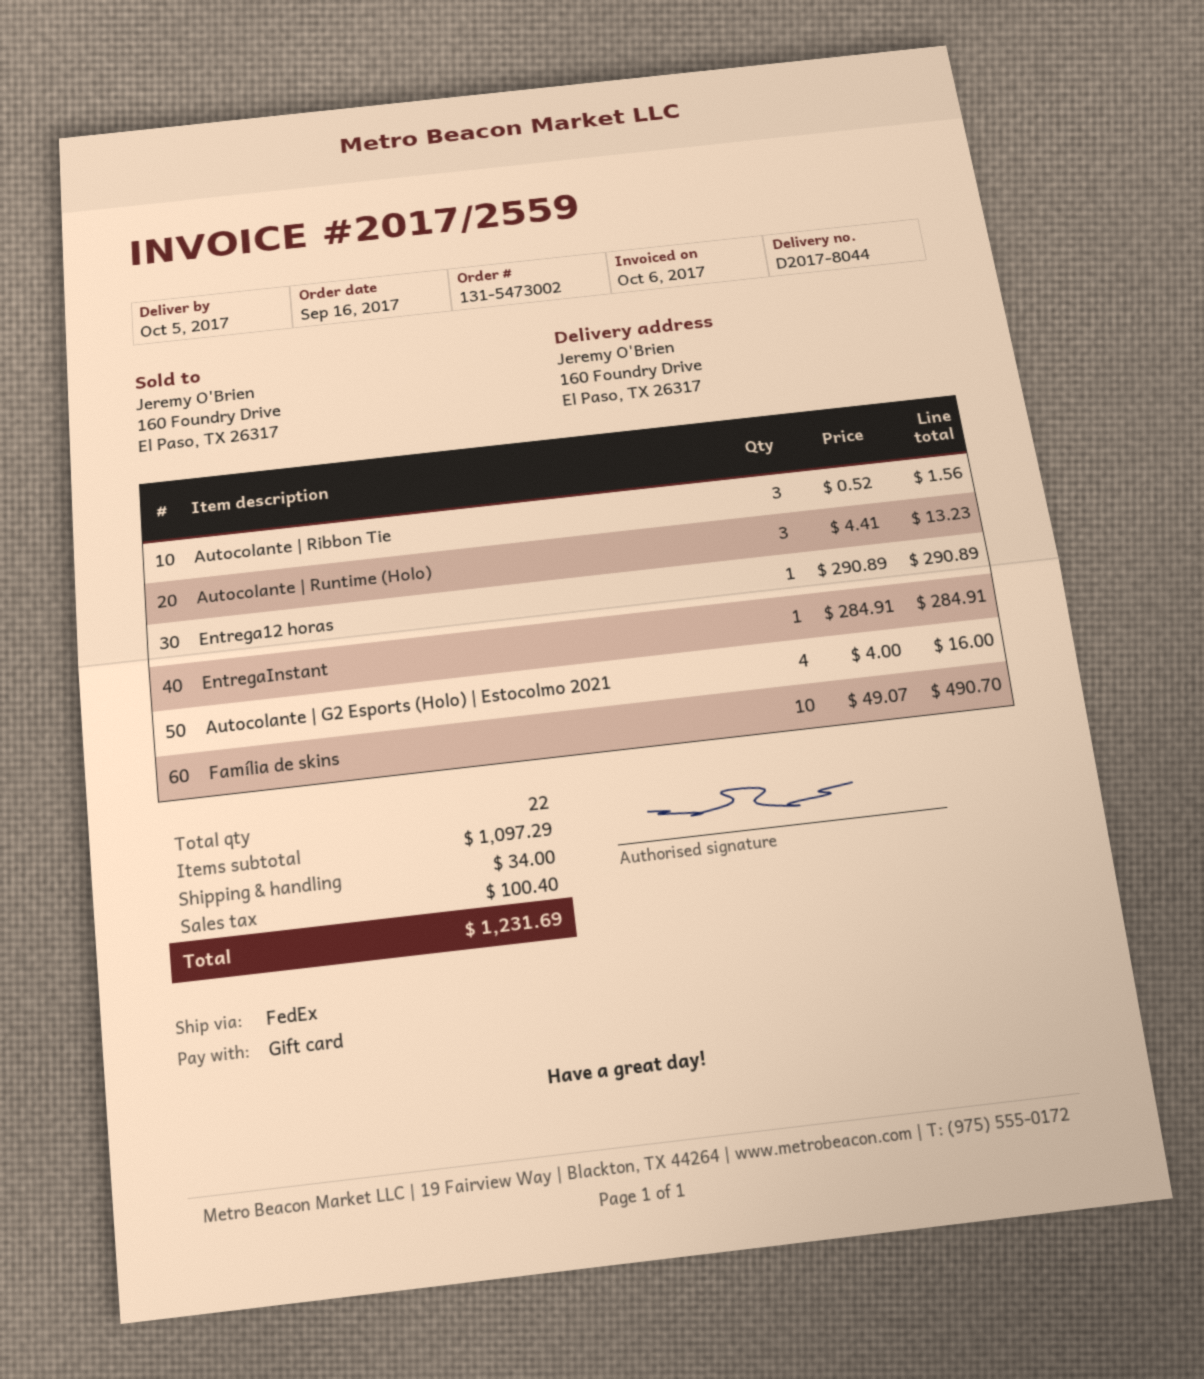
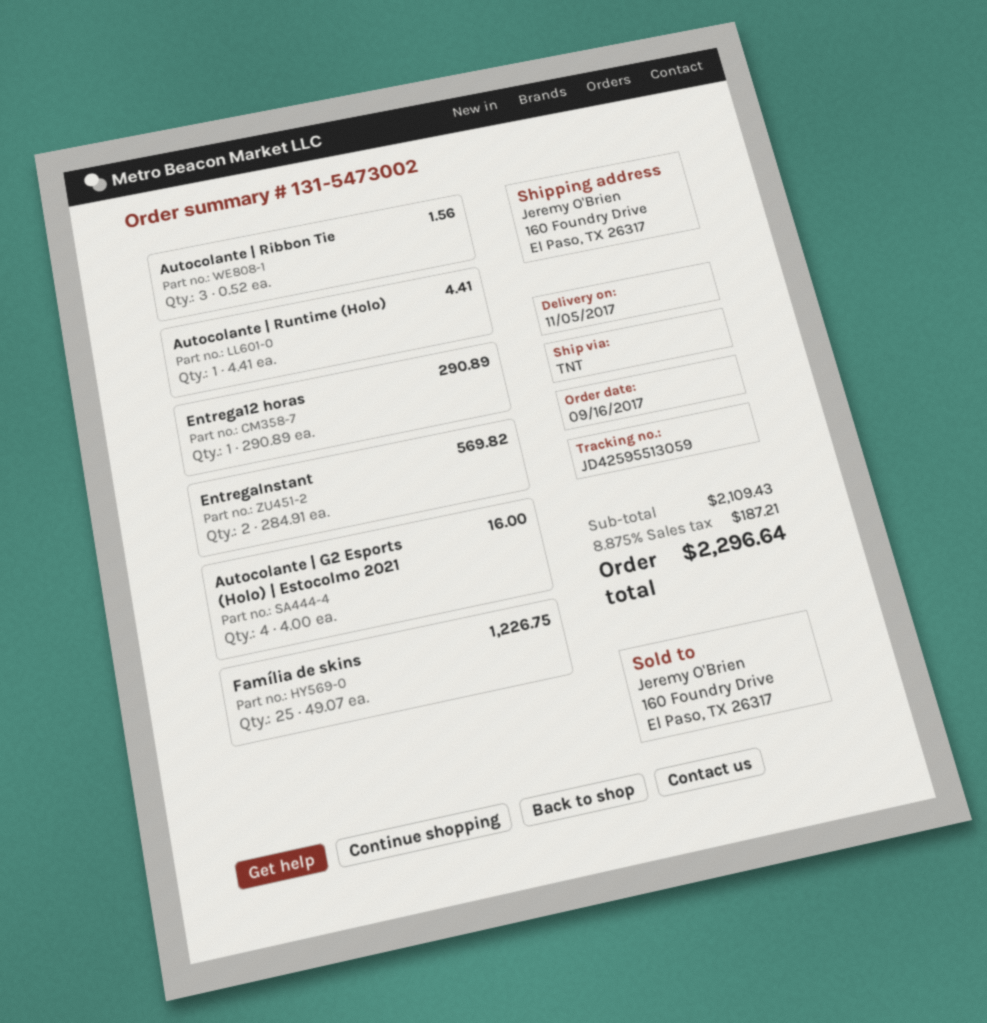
delivery date: 2017-10-05 -> 2017-11-05
shipping method: FedEx -> TNT
Autocolante | Runtime (Holo): 3 x 4.41 = 13.23 -> 1 x 4.41 = 4.41
EntregaInstant: 1 x 284.91 = 284.91 -> 2 x 284.91 = 569.82
Família de skins: 10 x 49.07 = 490.70 -> 25 x 49.07 = 1226.75
subtotal: 1097.29 -> 2109.43
shipping: 34.00 -> none
tax: 100.40 -> 187.21
total: 1231.69 -> 2296.64

